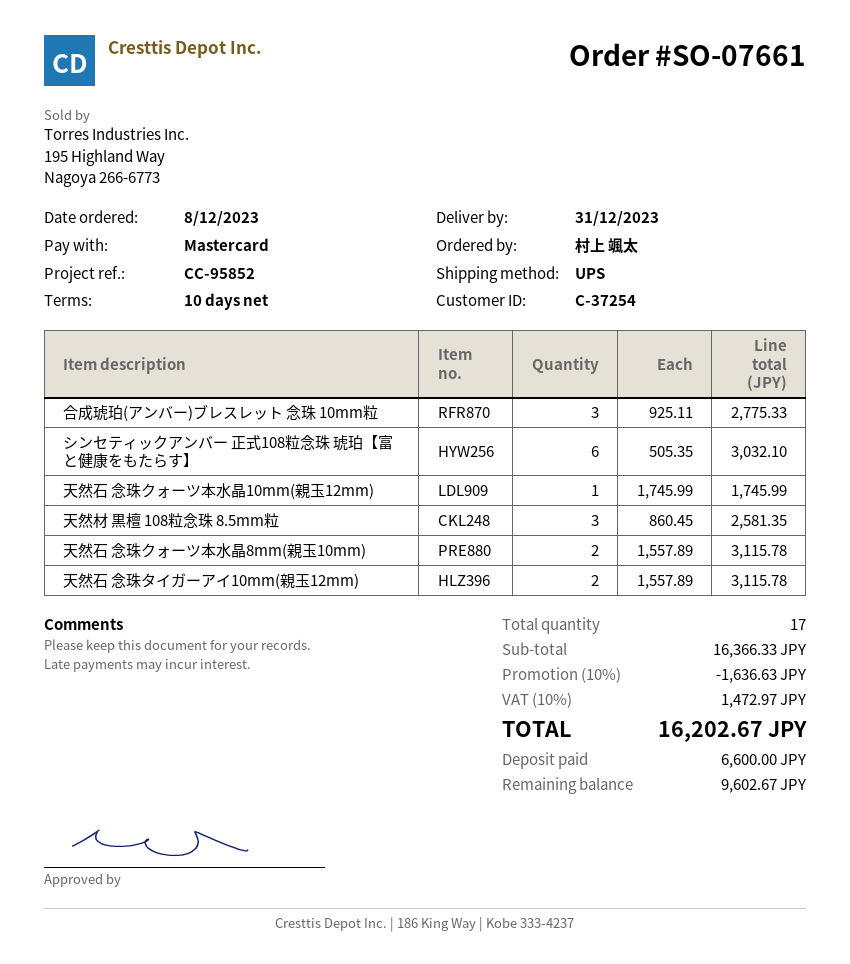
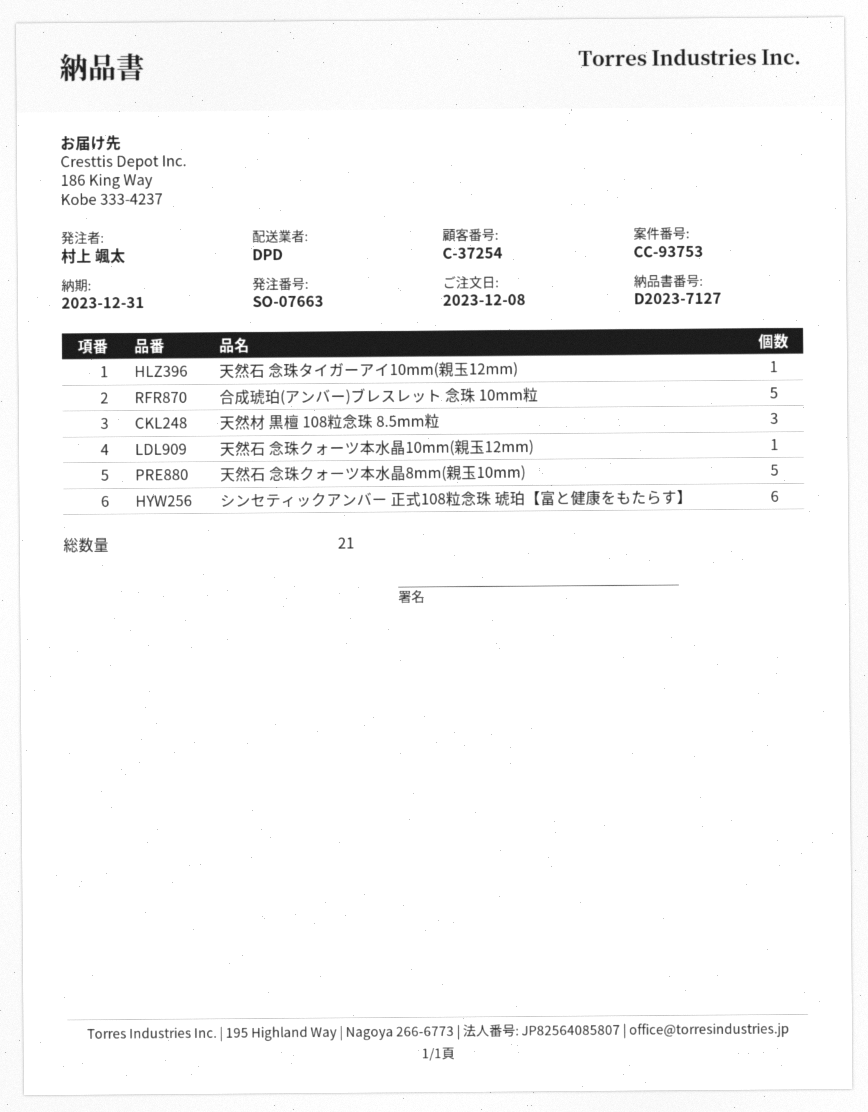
order number: SO-07661 -> SO-07663
reference: CC-95852 -> CC-93753
shipping method: UPS -> DPD
合成琥珀(アンバー)ブレスレット 念珠 10mm粒: 3 -> 5
天然石 念珠クォーツ本水晶8mm(親玉10mm): 2 -> 5
天然石 念珠タイガーアイ10mm(親玉12mm): 2 -> 1
total quantity: 17 -> 21

